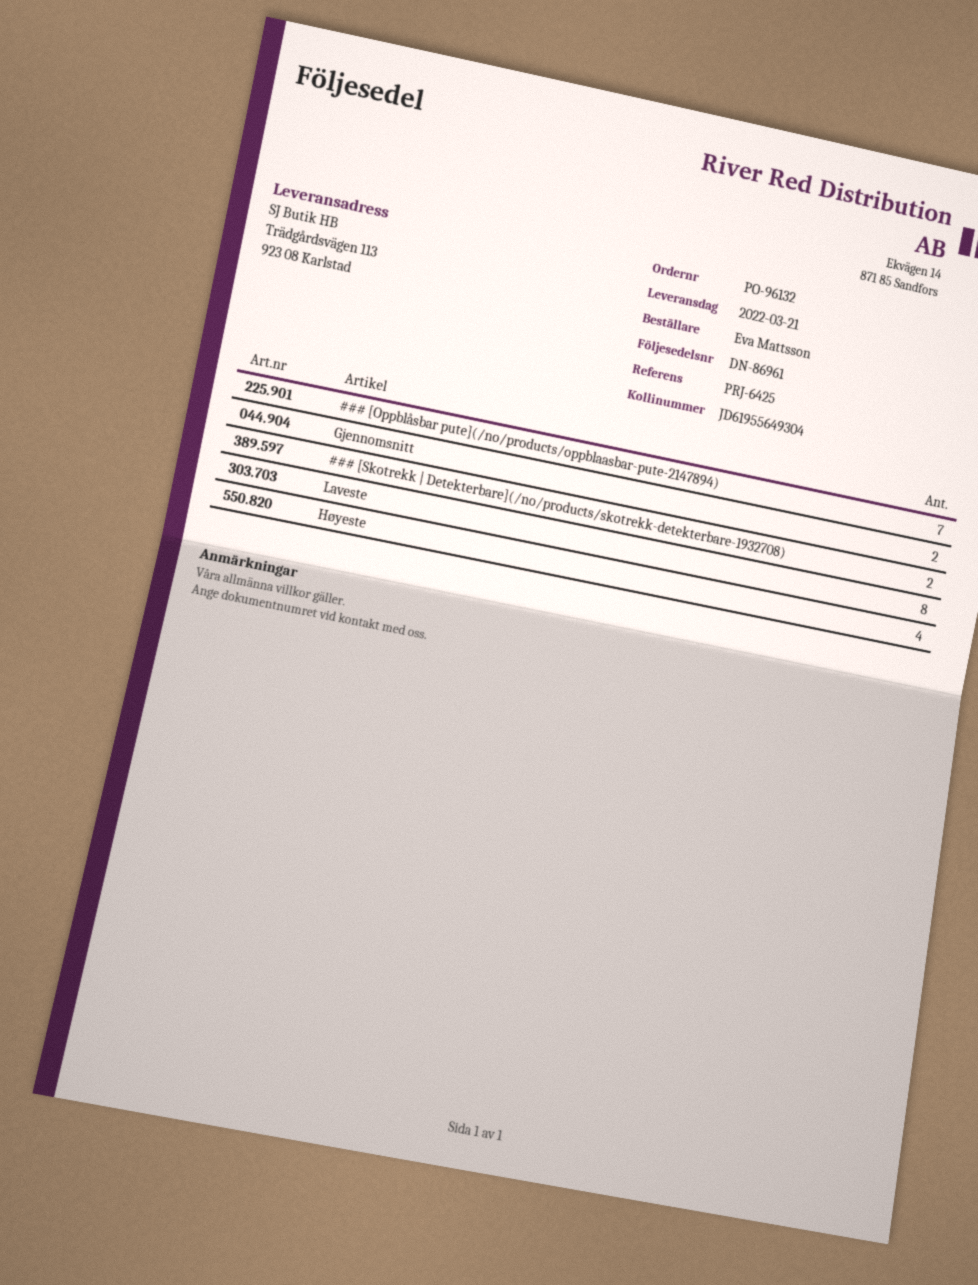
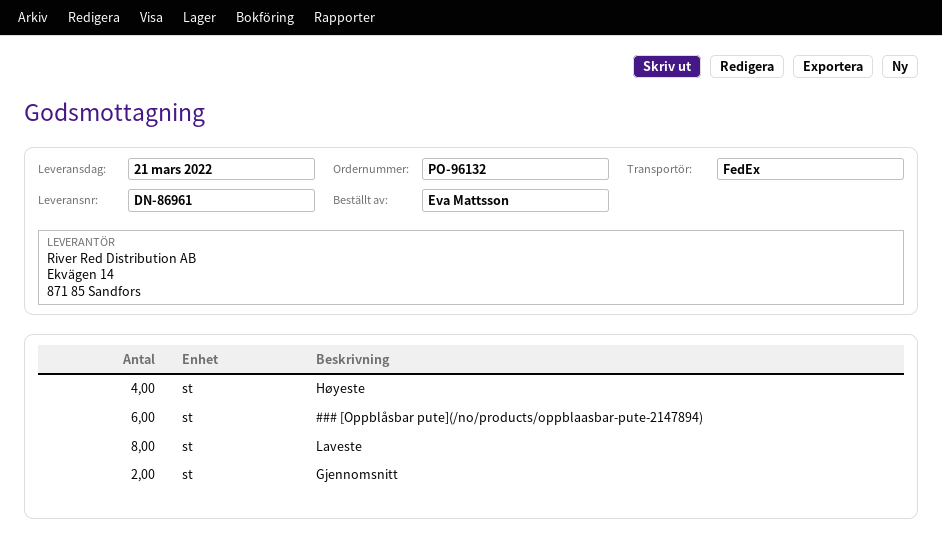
### [Oppblåsbar pute](/no/products/oppblaasbar-pute-2147894): 7 -> 6
### [Skotrekk | Detekterbare](/no/products/skotrekk-detekterbare-1932708): 2 -> none

